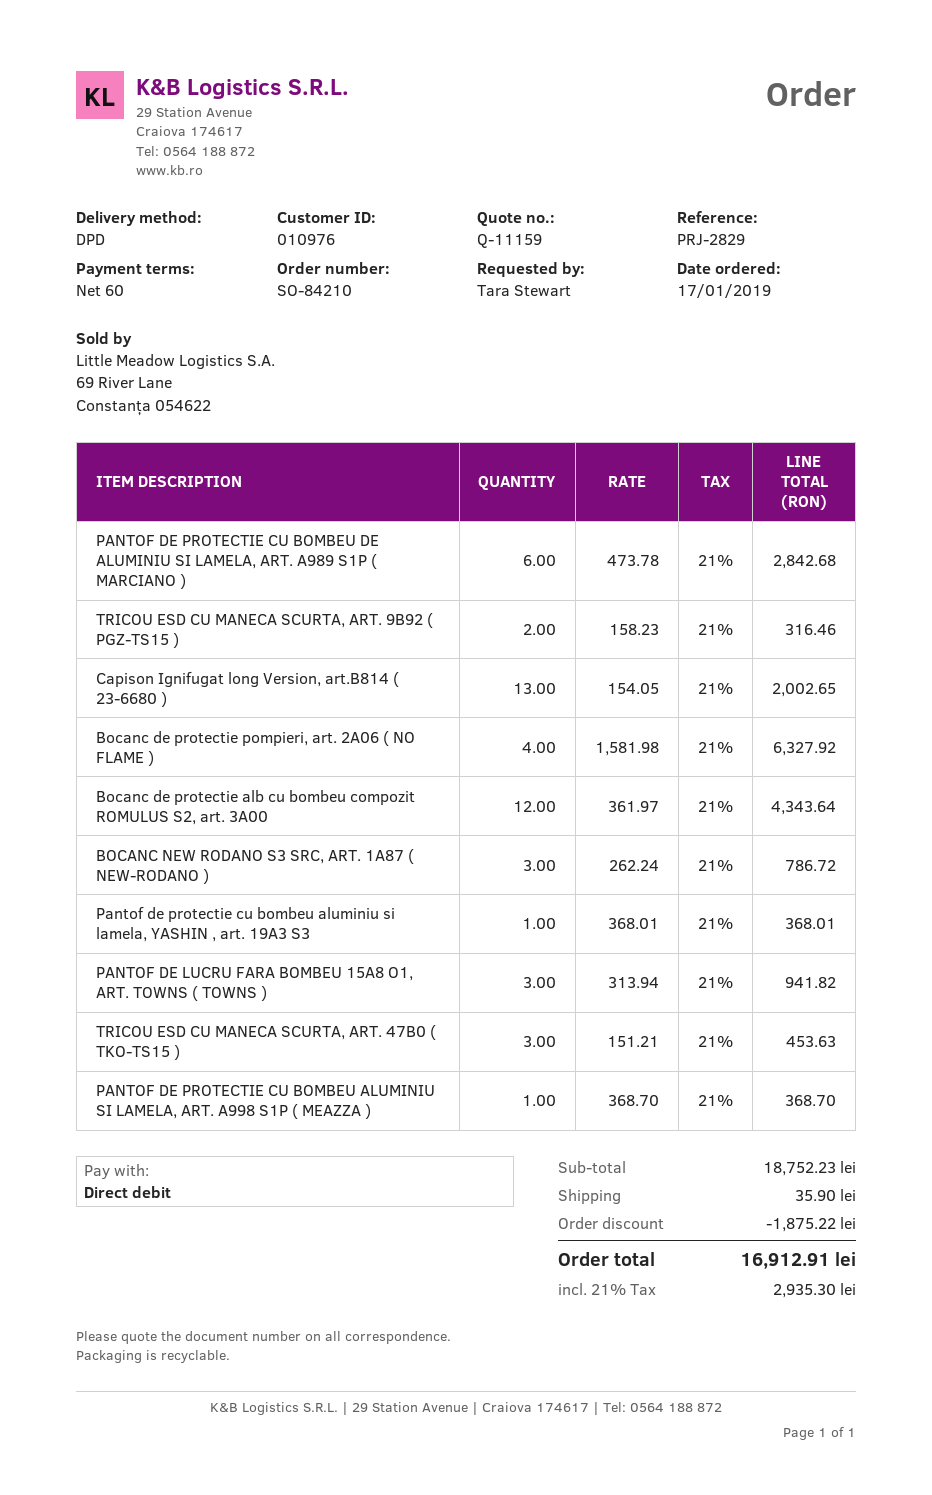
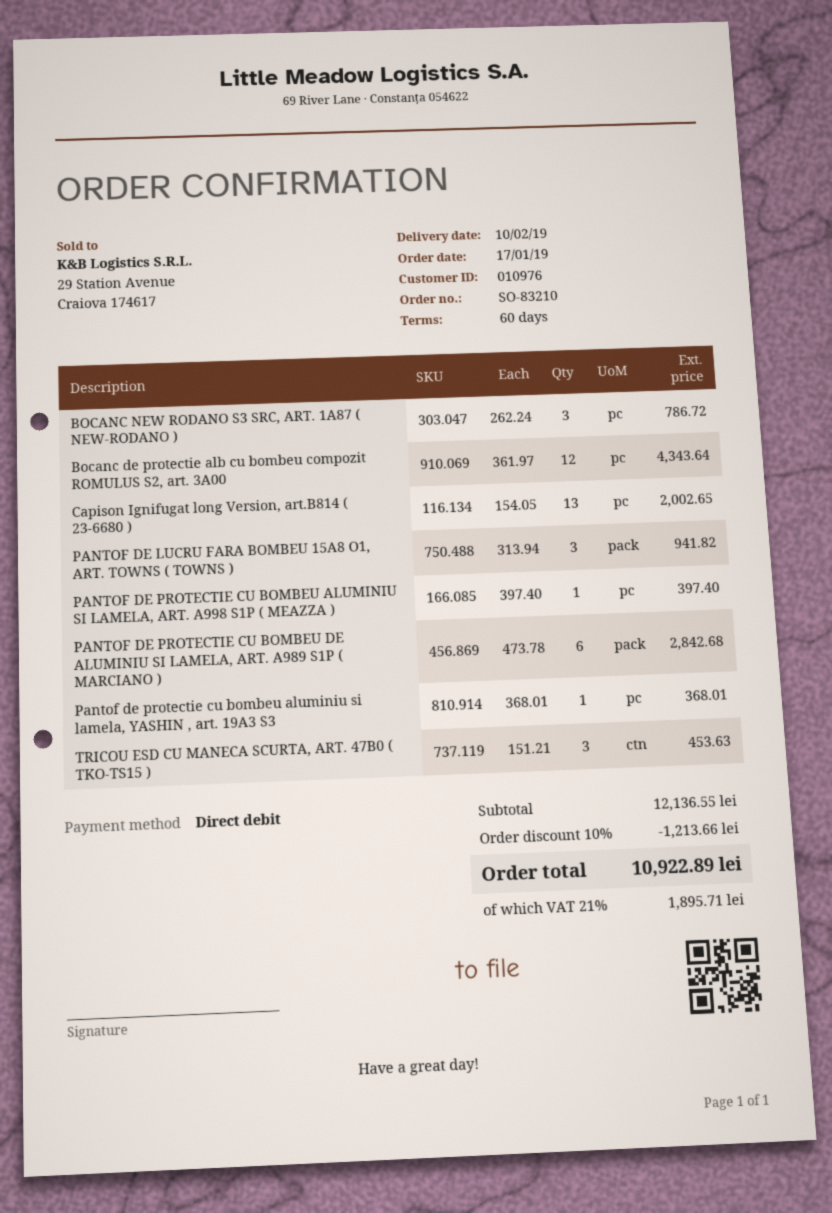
order number: SO-84210 -> SO-83210
TRICOU ESD CU MANECA SCURTA, ART. 9B92 ( PGZ-TS15 ): 2 x 158.23 = 316.46 -> none
Bocanc de protectie pompieri, art. 2A06 ( NO FLAME ): 4 x 1581.98 = 6327.92 -> none
PANTOF DE PROTECTIE CU BOMBEU ALUMINIU SI LAMELA, ART. A998 S1P ( MEAZZA ): 1 x 368.70 = 368.70 -> 1 x 397.40 = 397.40
subtotal: 18752.23 -> 12136.55
discount: 1875.22 -> 1213.66
shipping: 35.90 -> none
tax: 21% = 2935.30 -> 21% = 1895.71
total: 16912.91 -> 10922.89

